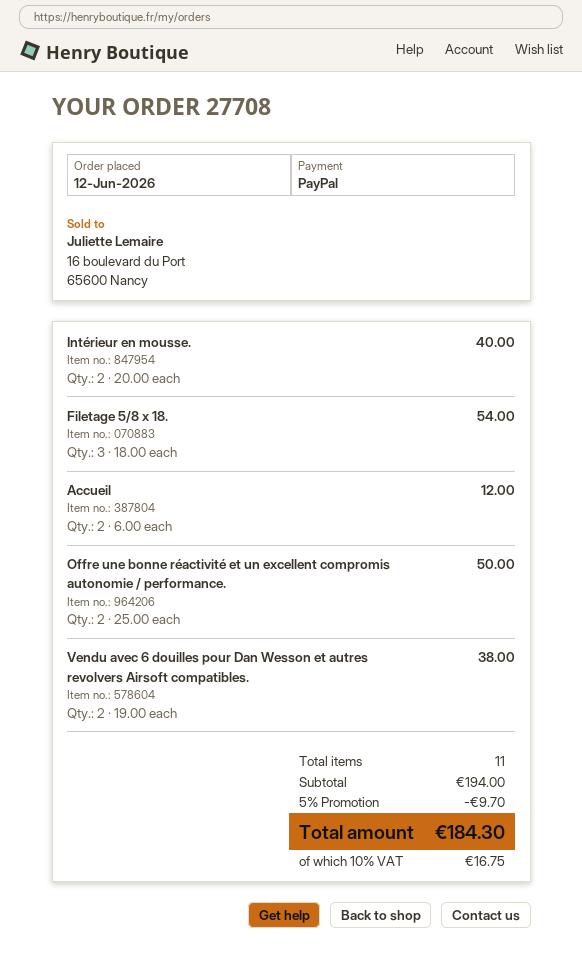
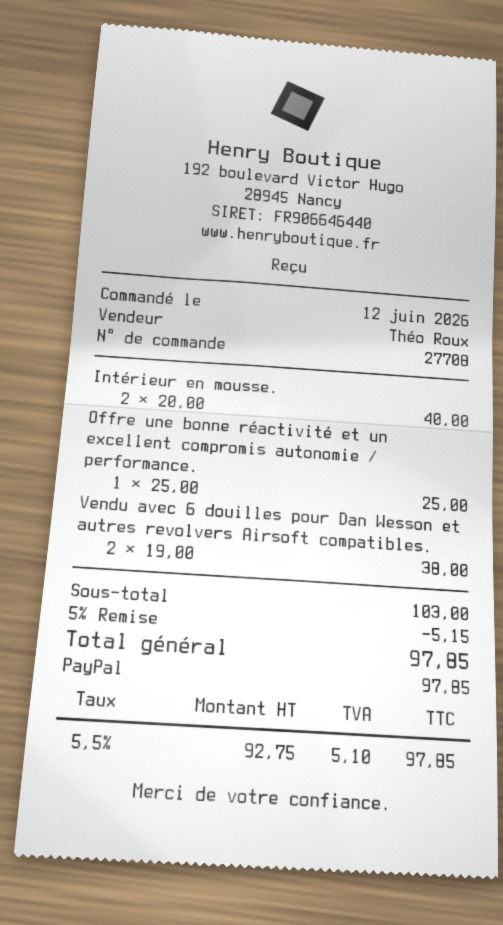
Filetage 5/8 x 18.: 3 x 18.00 = 54.00 -> none
Accueil: 2 x 6.00 = 12.00 -> none
Offre une bonne réactivité et un excellent compromis autonomie / performance.: 2 x 25.00 = 50.00 -> 1 x 25.00 = 25.00
subtotal: 194.00 -> 103.00
discount: 5% = 9.70 -> 5% = 5.15
tax: 10% = 16.75 -> 5.5% = 5.10
total: 184.30 -> 97.85

